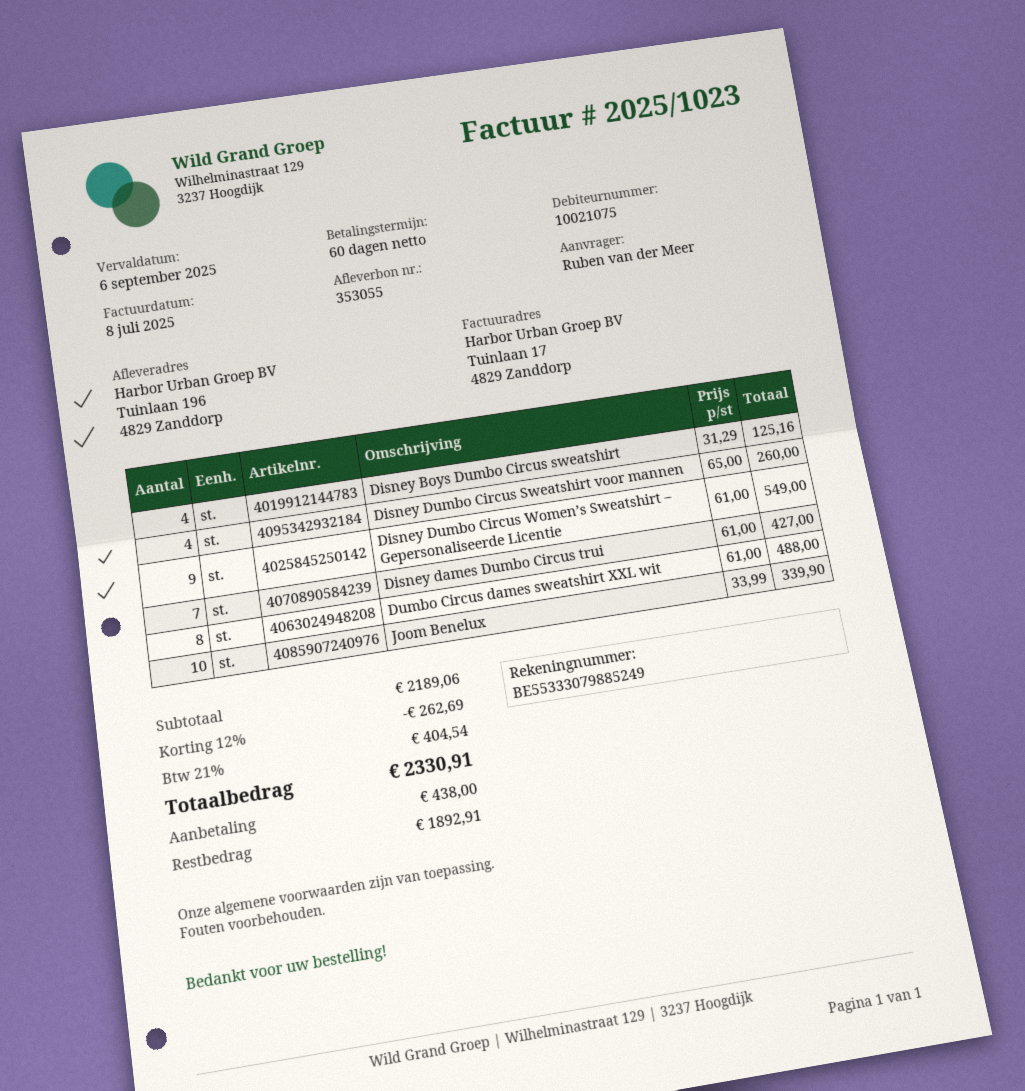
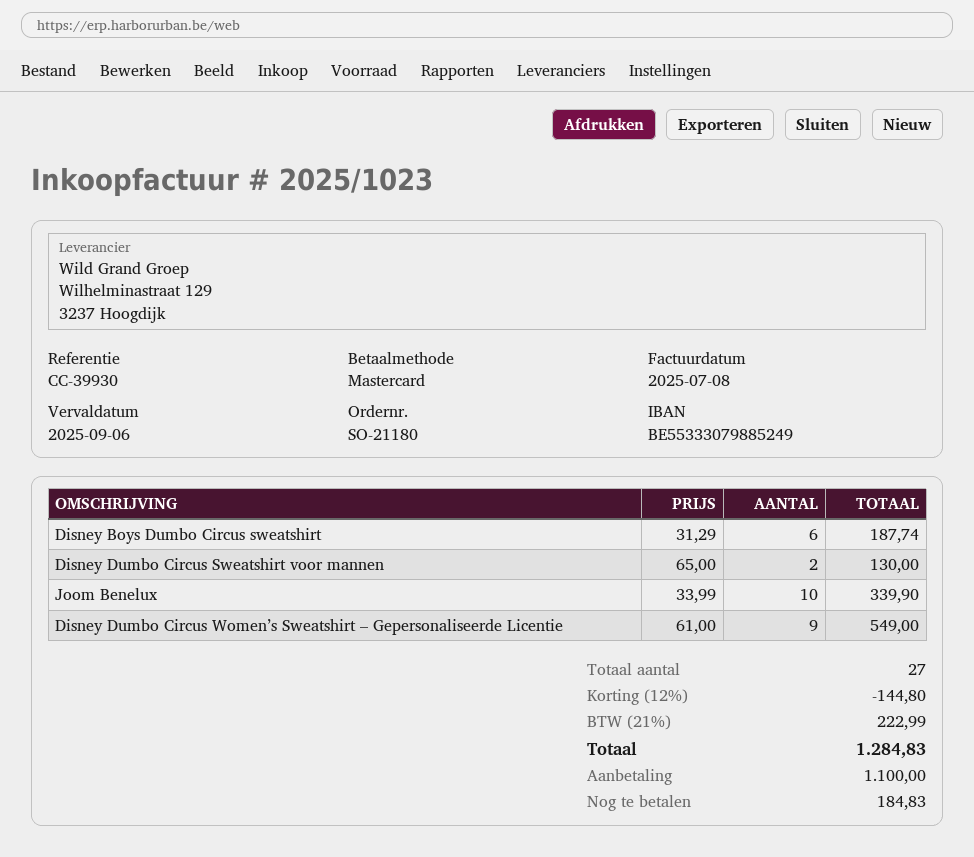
Disney Boys Dumbo Circus sweatshirt: 4 x 31.29 = 125.16 -> 6 x 31.29 = 187.74
Disney Dumbo Circus Sweatshirt voor mannen: 4 x 65.00 = 260.00 -> 2 x 65.00 = 130.00
Disney dames Dumbo Circus trui: 7 x 61.00 = 427.00 -> none
Dumbo Circus dames sweatshirt XXL wit: 8 x 61.00 = 488.00 -> none
discount: 12% = 262.69 -> 12% = 144.80
tax: 21% = 404.54 -> 21% = 222.99
total: 2330.91 -> 1284.83
deposit: 438.00 -> 1100.00
balance: 1892.91 -> 184.83

